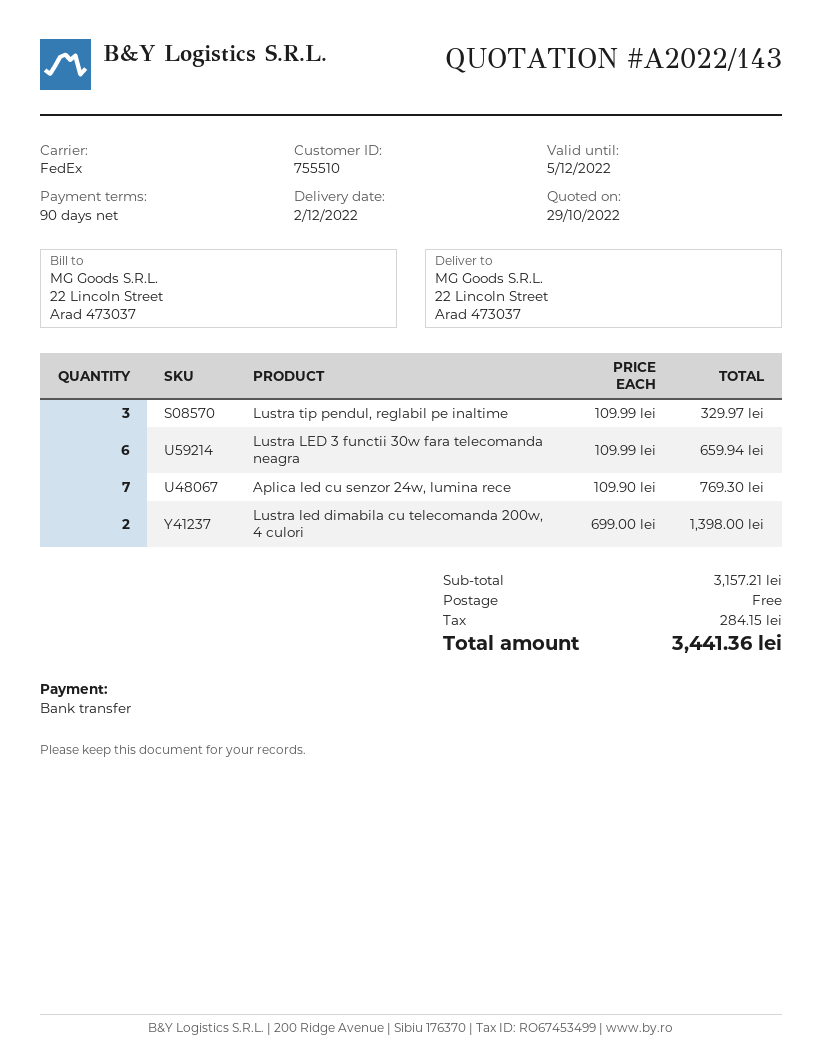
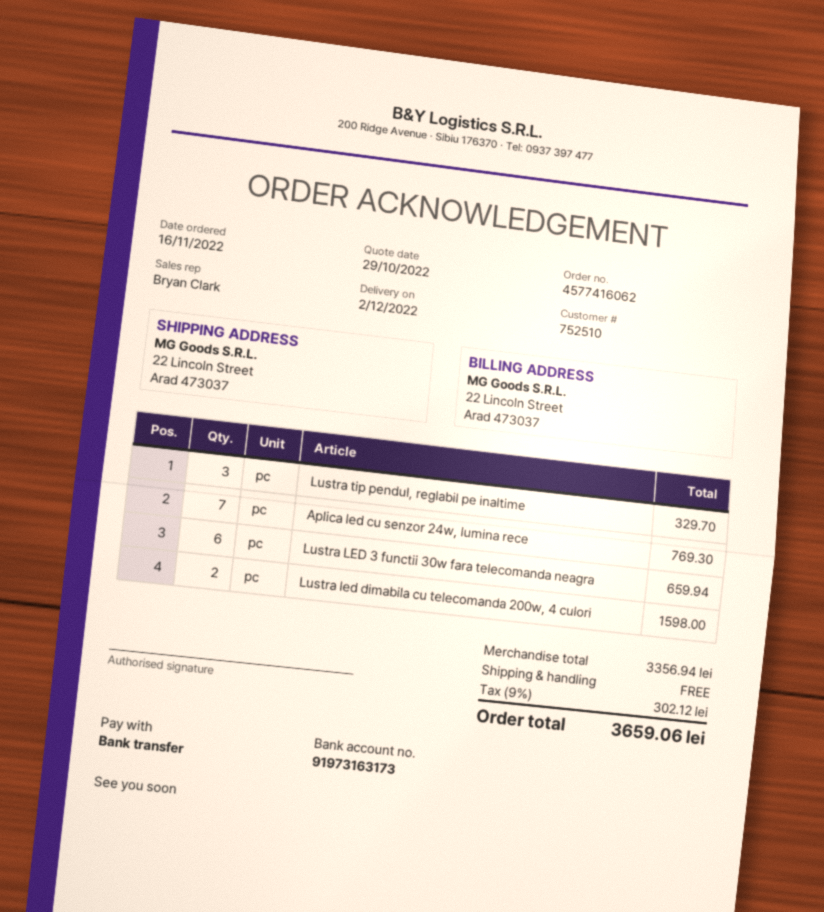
customer number: 755510 -> 752510
Lustra tip pendul, reglabil pe inaltime: 3 for 329.97 -> 3 for 329.70
Lustra led dimabila cu telecomanda 200w, 4 culori: 2 for 1398.00 -> 2 for 1598.00
subtotal: 3157.21 -> 3356.94
tax: 284.15 -> 302.12
total: 3441.36 -> 3659.06

